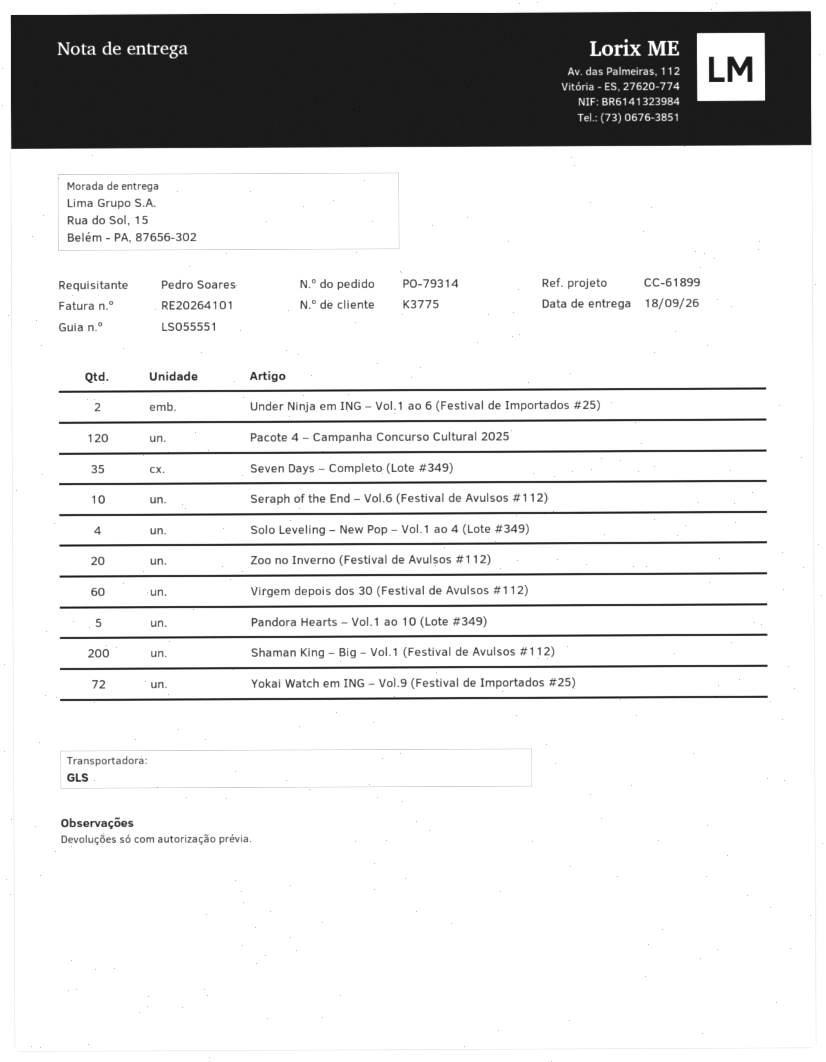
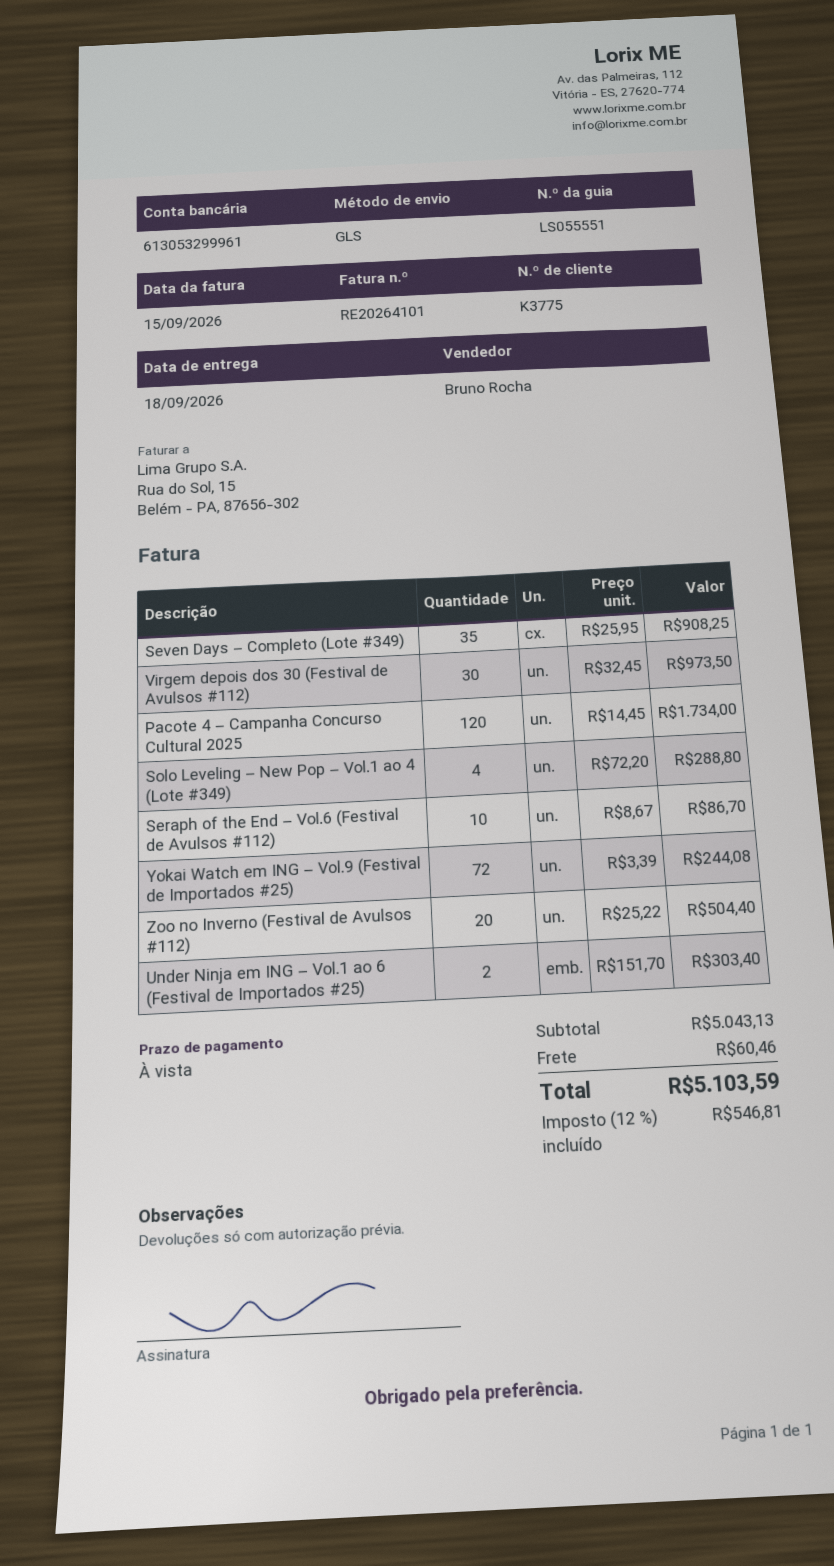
Virgem depois dos 30 (Festival de Avulsos #112): 60 -> 30
Pandora Hearts – Vol.1 ao 10 (Lote #349): 5 -> none
Shaman King – Big – Vol.1 (Festival de Avulsos #112): 200 -> none

